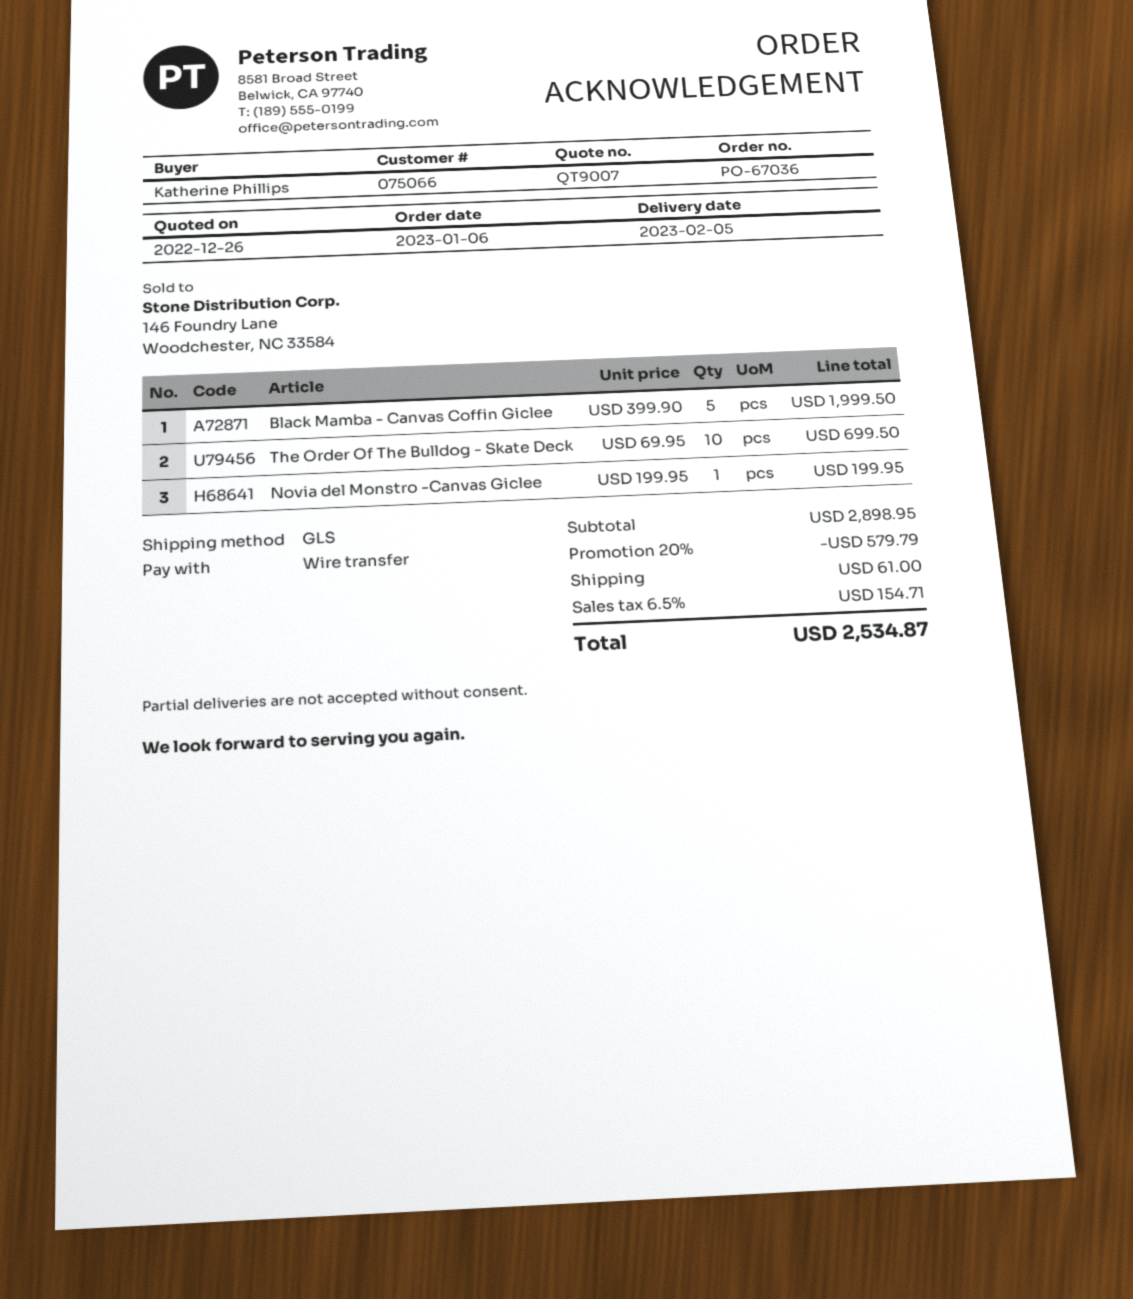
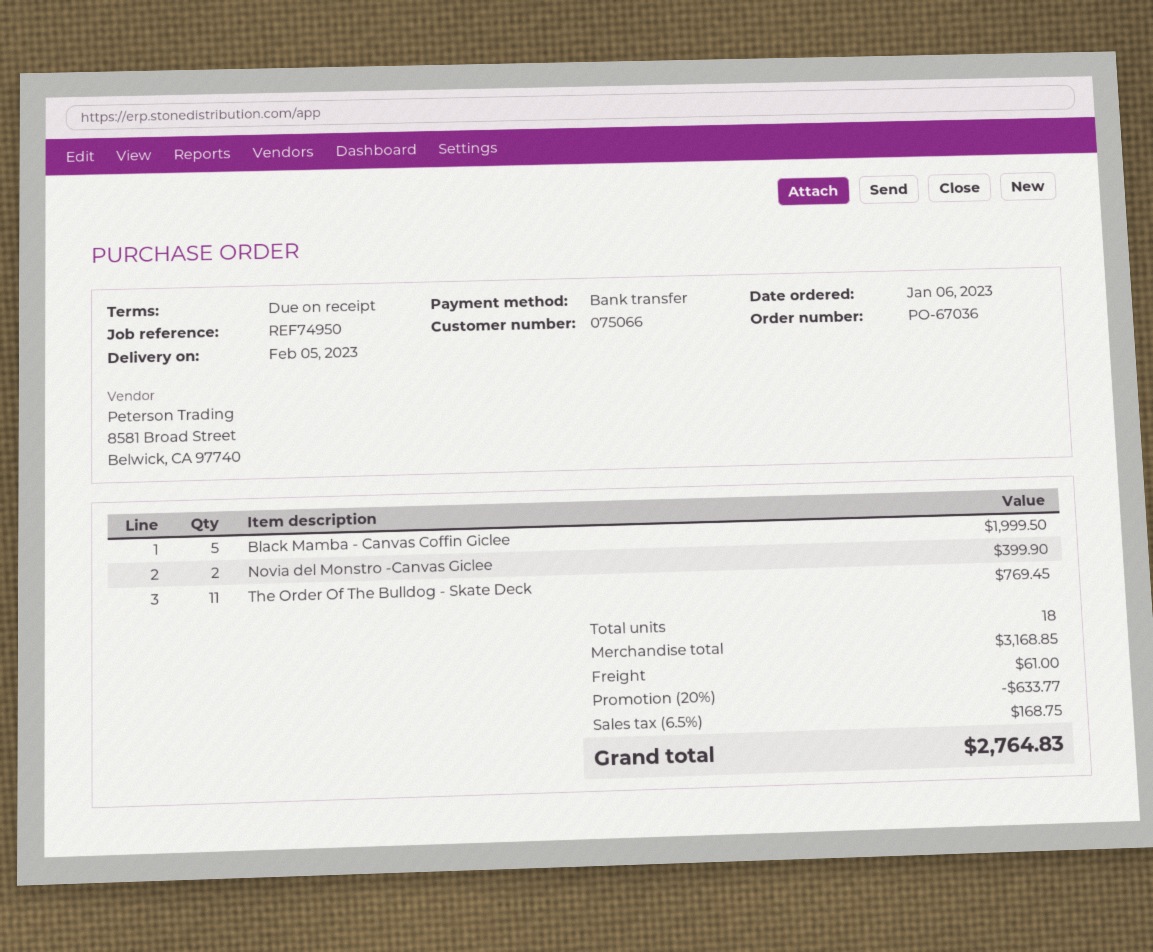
The Order Of The Bulldog - Skate Deck: 10 for 699.50 -> 11 for 769.45
Novia del Monstro -Canvas Giclee: 1 for 199.95 -> 2 for 399.90
subtotal: 2898.95 -> 3168.85
discount: 20% = 579.79 -> 20% = 633.77
tax: 6.5% = 154.71 -> 6.5% = 168.75
total: 2534.87 -> 2764.83

